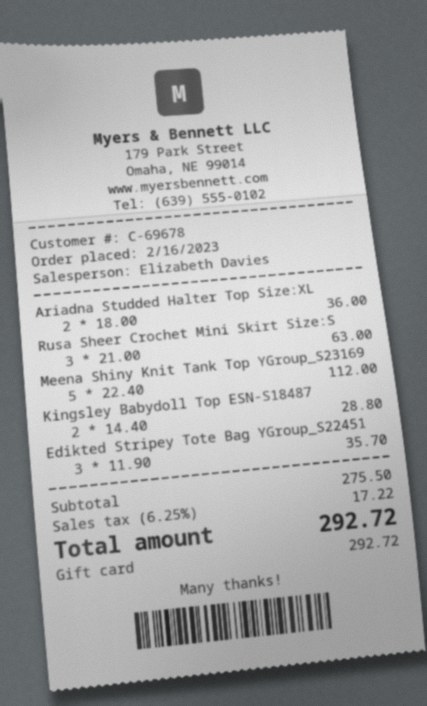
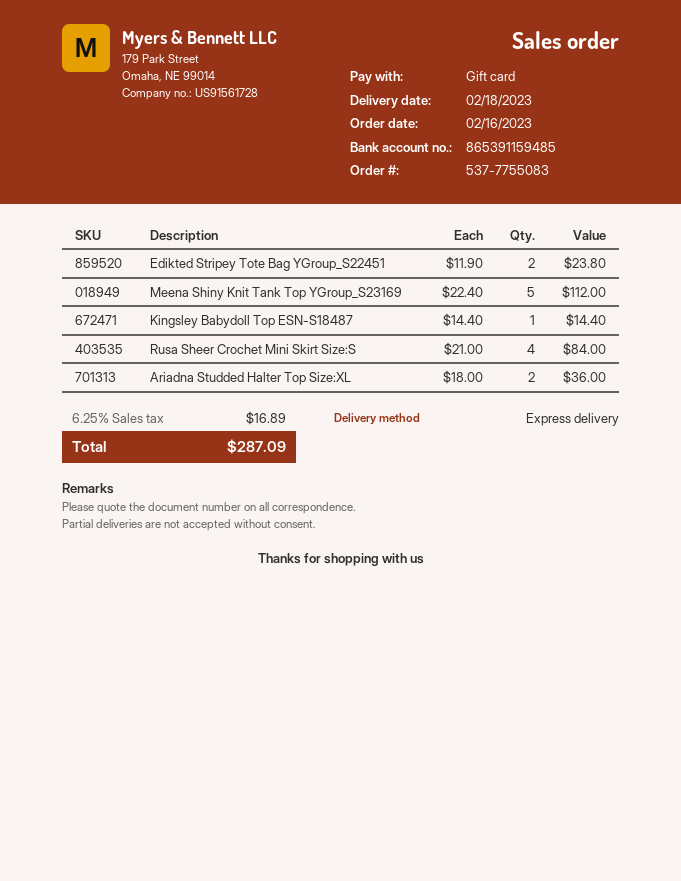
Rusa Sheer Crochet Mini Skirt Size:S: 3 x 21.00 = 63.00 -> 4 x 21.00 = 84.00
Kingsley Babydoll Top ESN-S18487: 2 x 14.40 = 28.80 -> 1 x 14.40 = 14.40
Edikted Stripey Tote Bag YGroup_S22451: 3 x 11.90 = 35.70 -> 2 x 11.90 = 23.80
tax: 6.25% = 17.22 -> 6.25% = 16.89
total: 292.72 -> 287.09

